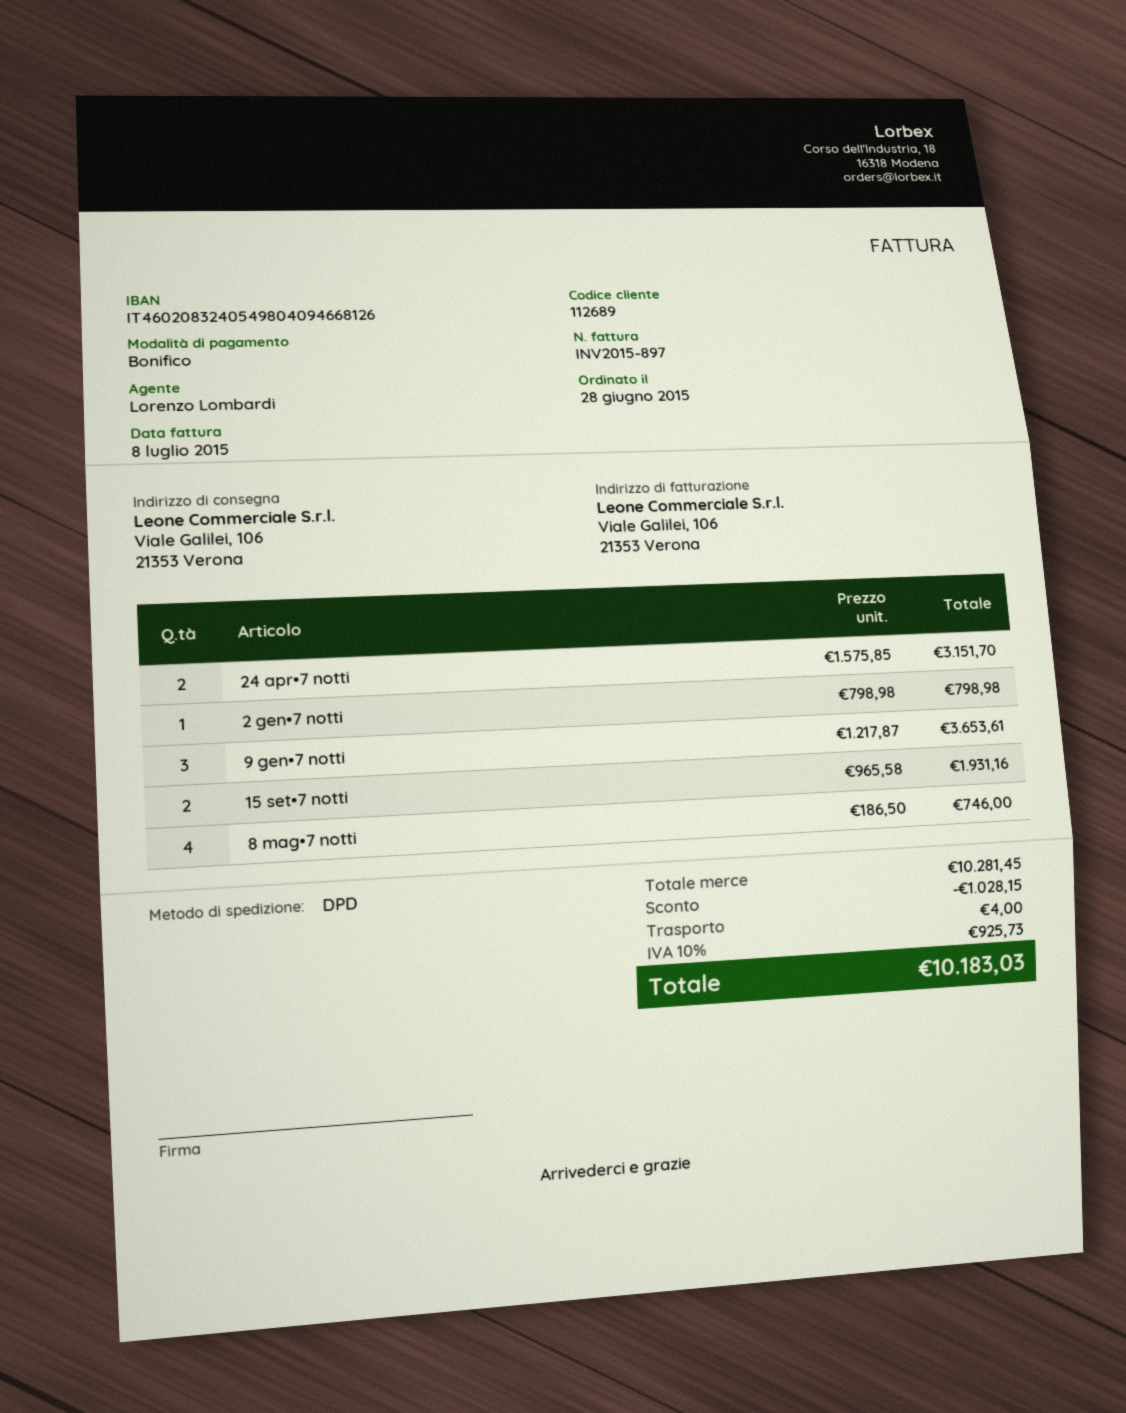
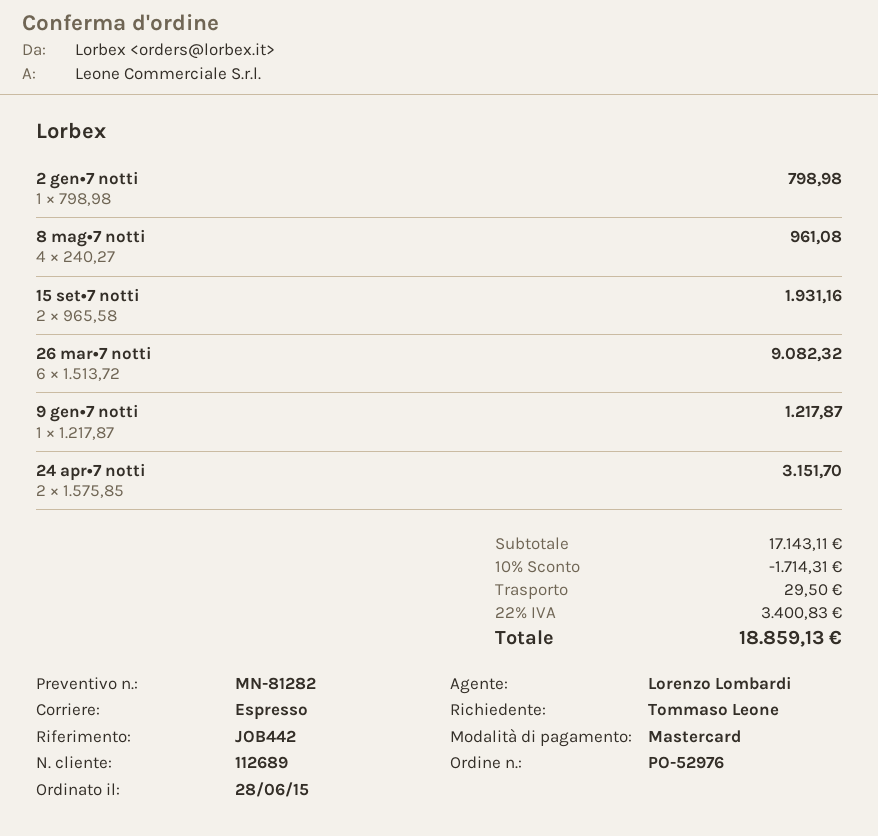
payment method: bank transfer -> Mastercard
shipping method: DPD -> express
9 gen•7 notti: 3 x 1217.87 = 3653.61 -> 1 x 1217.87 = 1217.87
8 mag•7 notti: 4 x 186.50 = 746.00 -> 4 x 240.27 = 961.08
26 mar•7 notti: none -> 6 x 1513.72 = 9082.32
subtotal: 10281.45 -> 17143.11
discount: 1028.15 -> 1714.31
shipping: 4.00 -> 29.50
tax: 10% = 925.73 -> 22% = 3400.83
total: 10183.03 -> 18859.13

